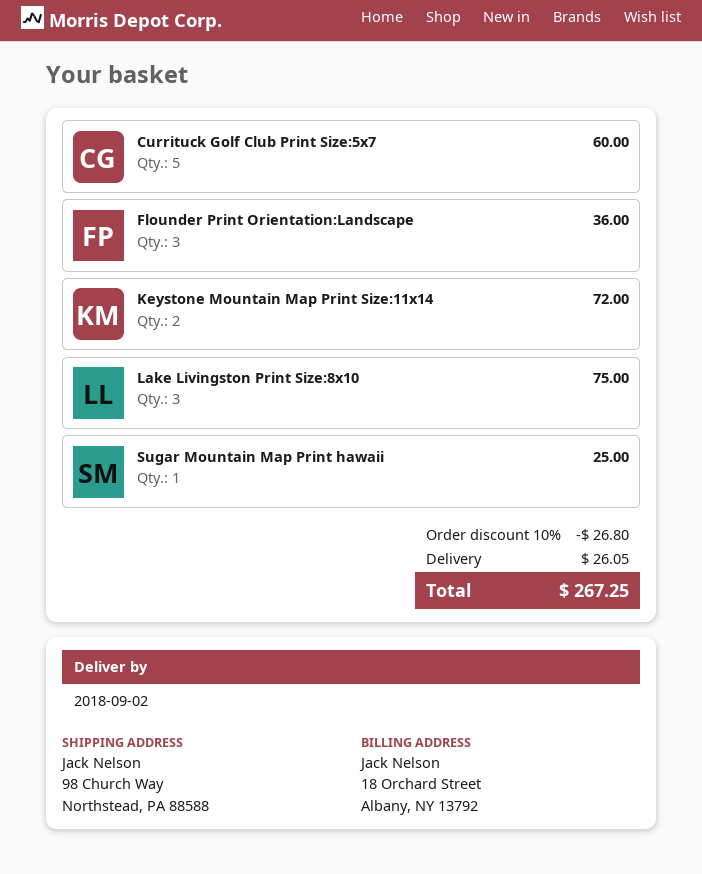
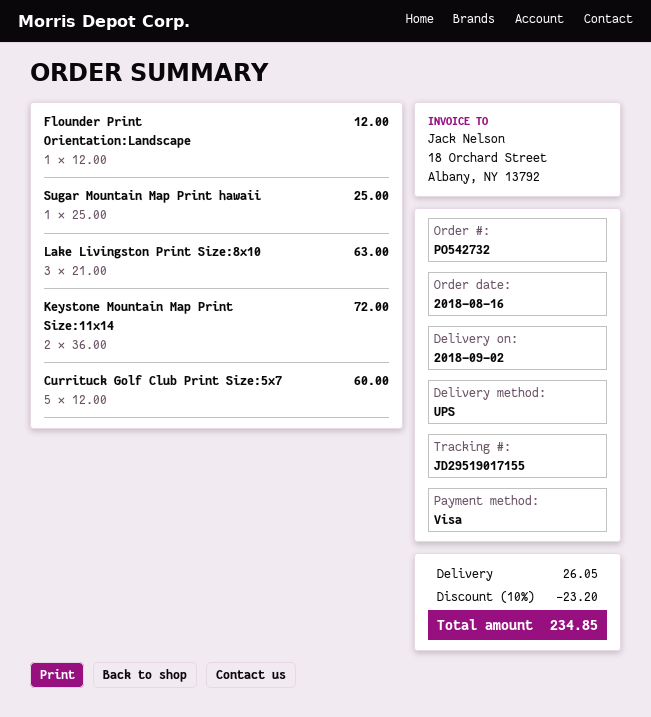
Flounder Print Orientation:Landscape: 3 for 36.00 -> 1 for 12.00
Lake Livingston Print Size:8x10: 3 for 75.00 -> 3 for 63.00
discount: 10% = 26.80 -> 10% = 23.20
total: 267.25 -> 234.85

